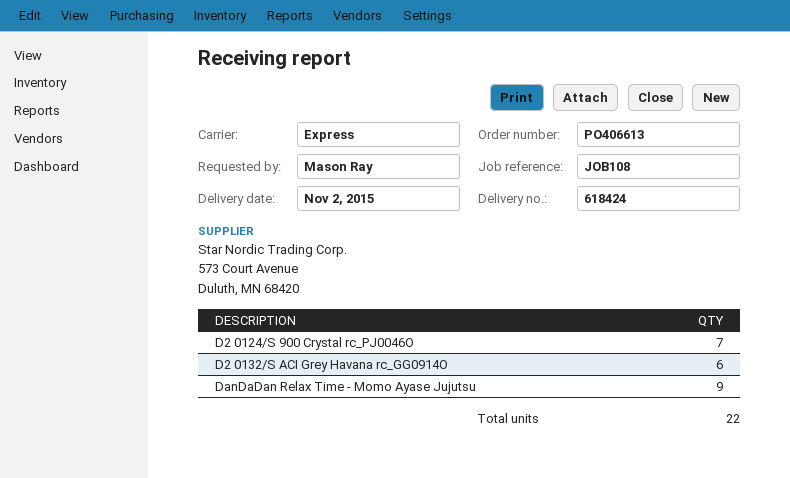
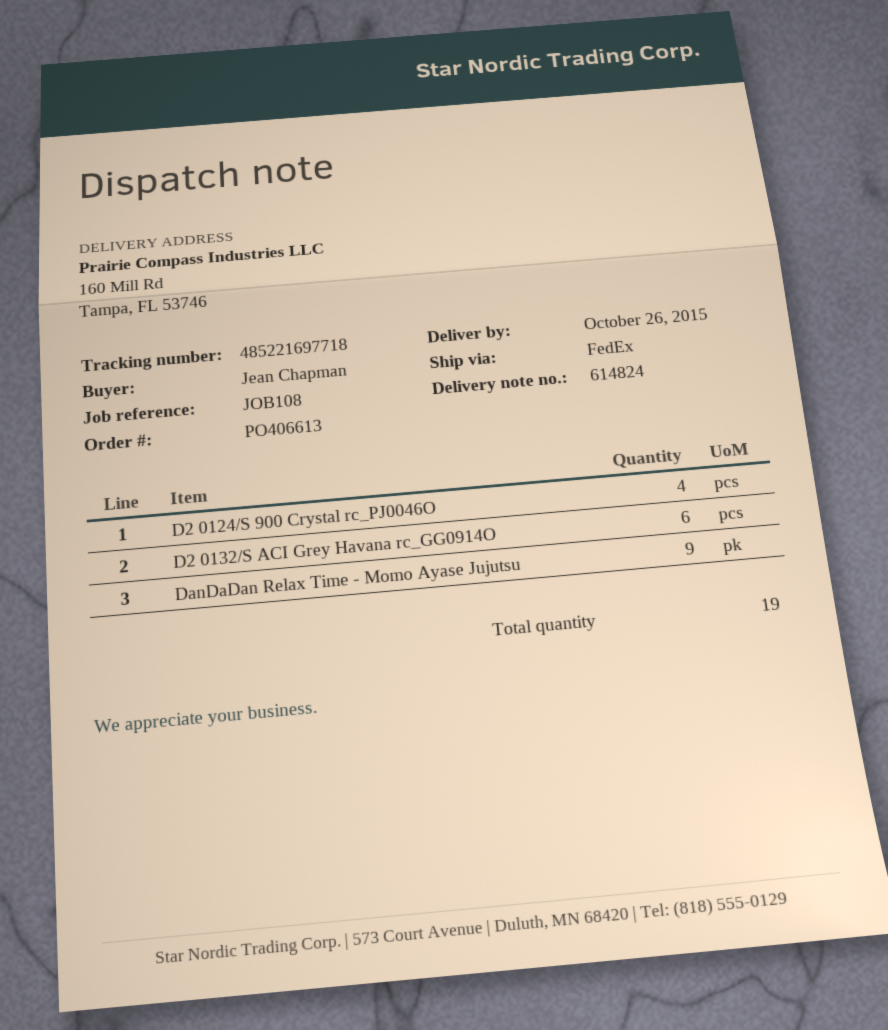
delivery note number: 618424 -> 614824
delivery date: 2015-11-02 -> 2015-10-26
ordered by: Mason Ray -> Jean Chapman
shipping method: express -> FedEx
D2 0124/S 900 Crystal rc_PJ0046O: 7 -> 4
total quantity: 22 -> 19

